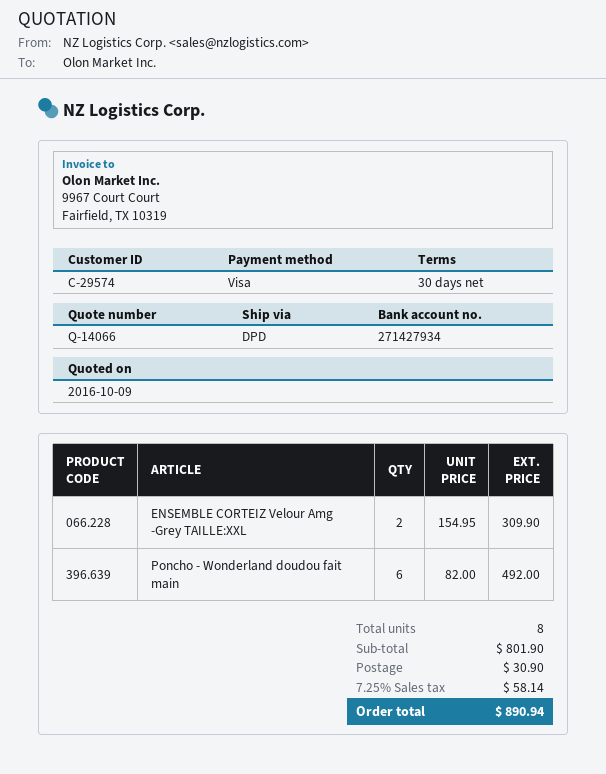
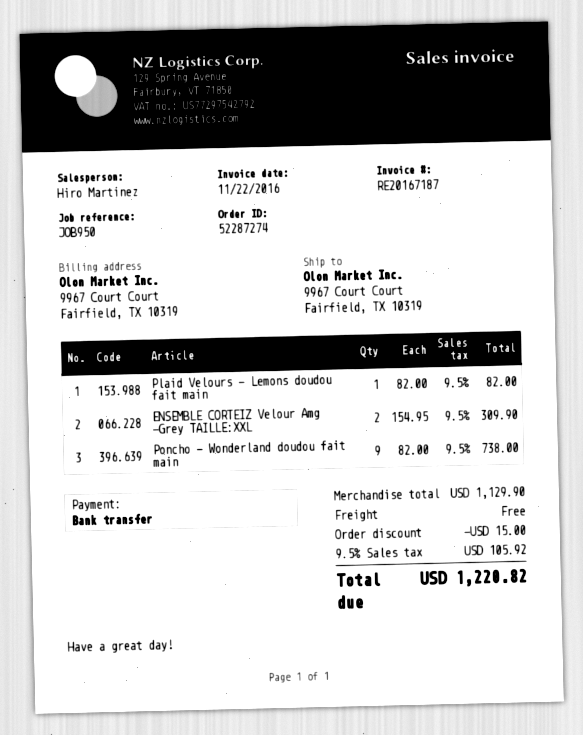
payment method: Visa -> bank transfer
Poncho - Wonderland doudou fait main: 6 x 82.00 = 492.00 -> 9 x 82.00 = 738.00
Plaid Velours - Lemons doudou fait main: none -> 1 x 82.00 = 82.00
subtotal: 801.90 -> 1129.90
discount: none -> 15.00
shipping: 30.90 -> 0.00
tax: 7.25% = 58.14 -> 9.5% = 105.92
total: 890.94 -> 1220.82

